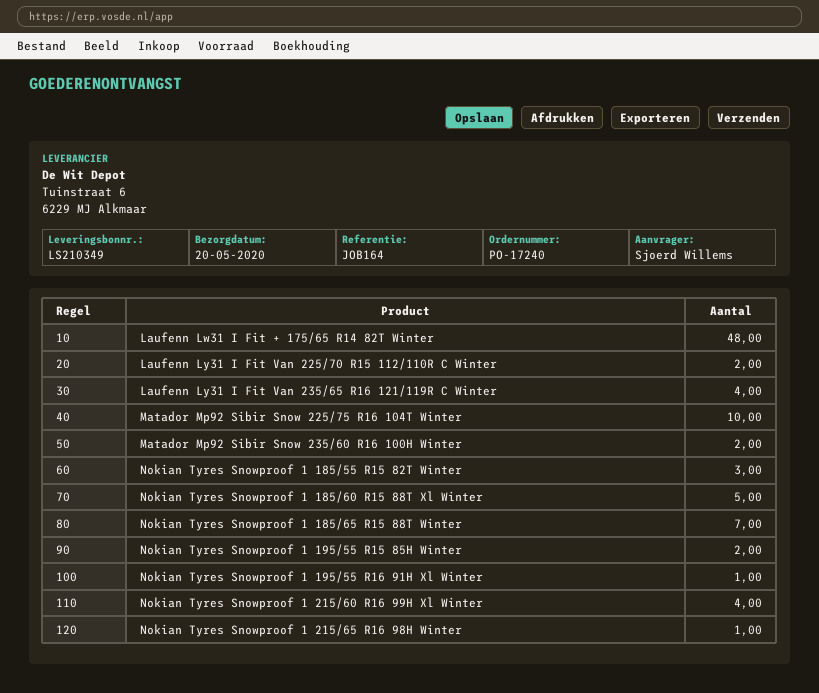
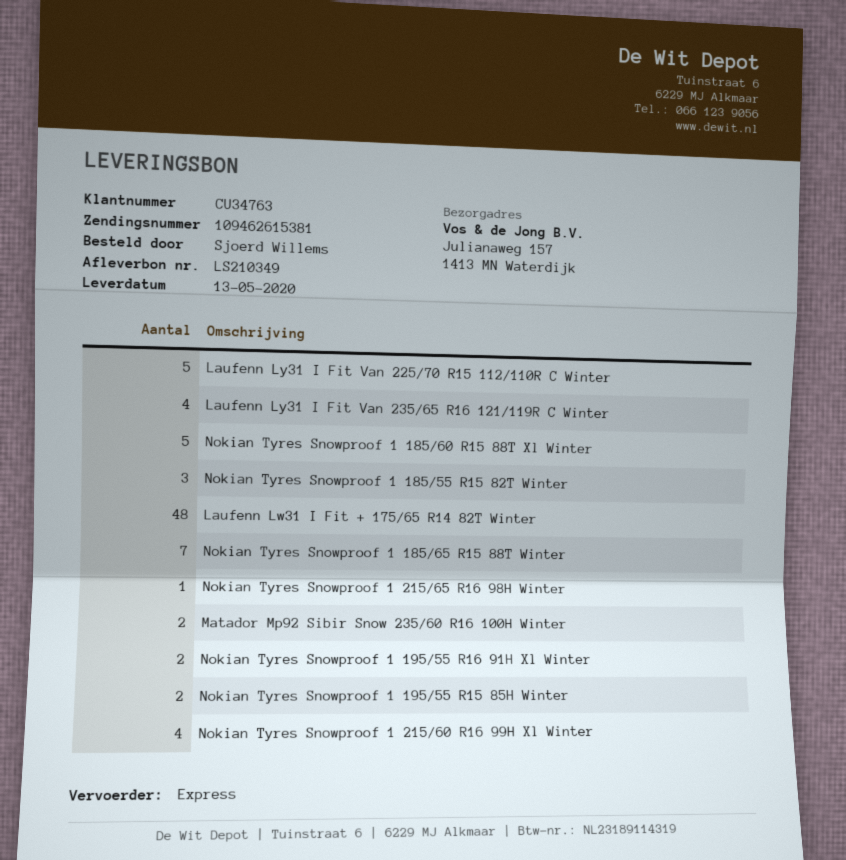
delivery date: 2020-05-20 -> 2020-05-13
Laufenn Ly31 I Fit Van 225/70 R15 112/110R C Winter: 2 -> 5
Matador Mp92 Sibir Snow 225/75 R16 104T Winter: 10 -> none
Nokian Tyres Snowproof 1 195/55 R16 91H Xl Winter: 1 -> 2

